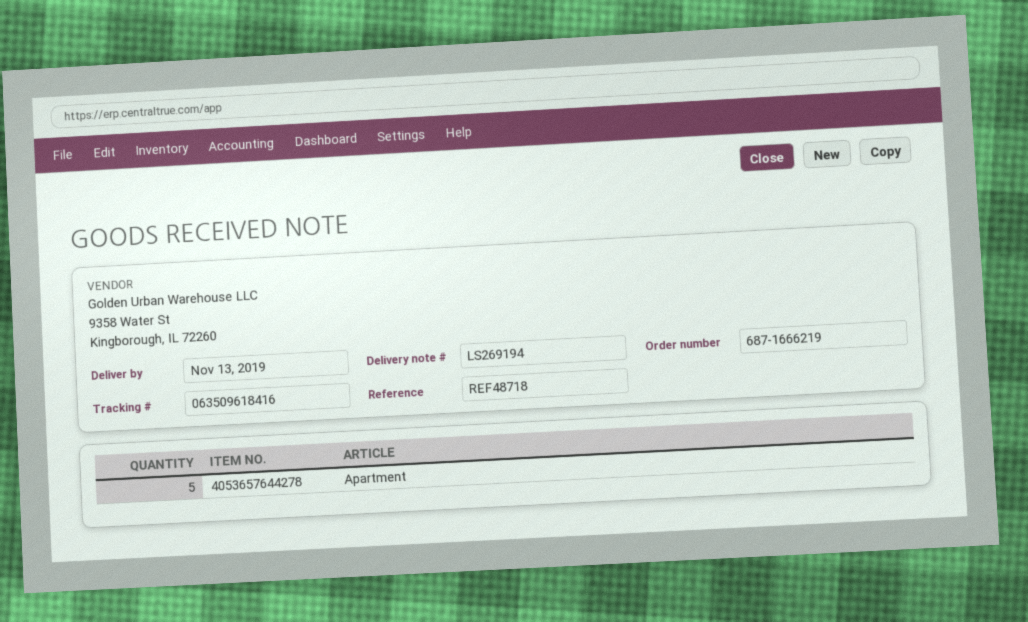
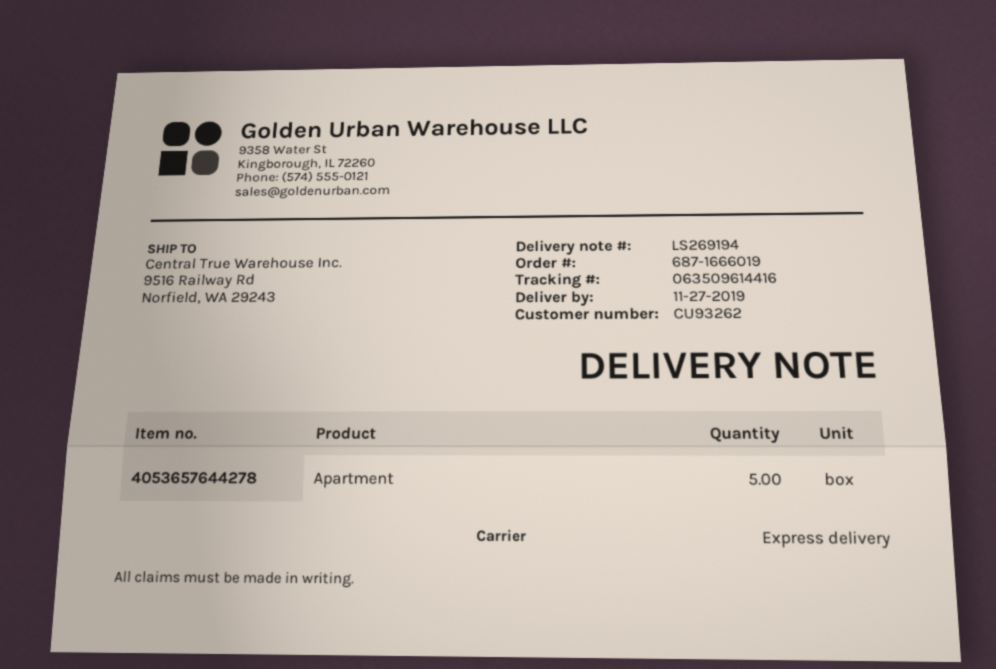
order number: 687-1666219 -> 687-1666019
delivery date: 2019-11-13 -> 2019-11-27
tracking number: 063509618416 -> 063509614416

